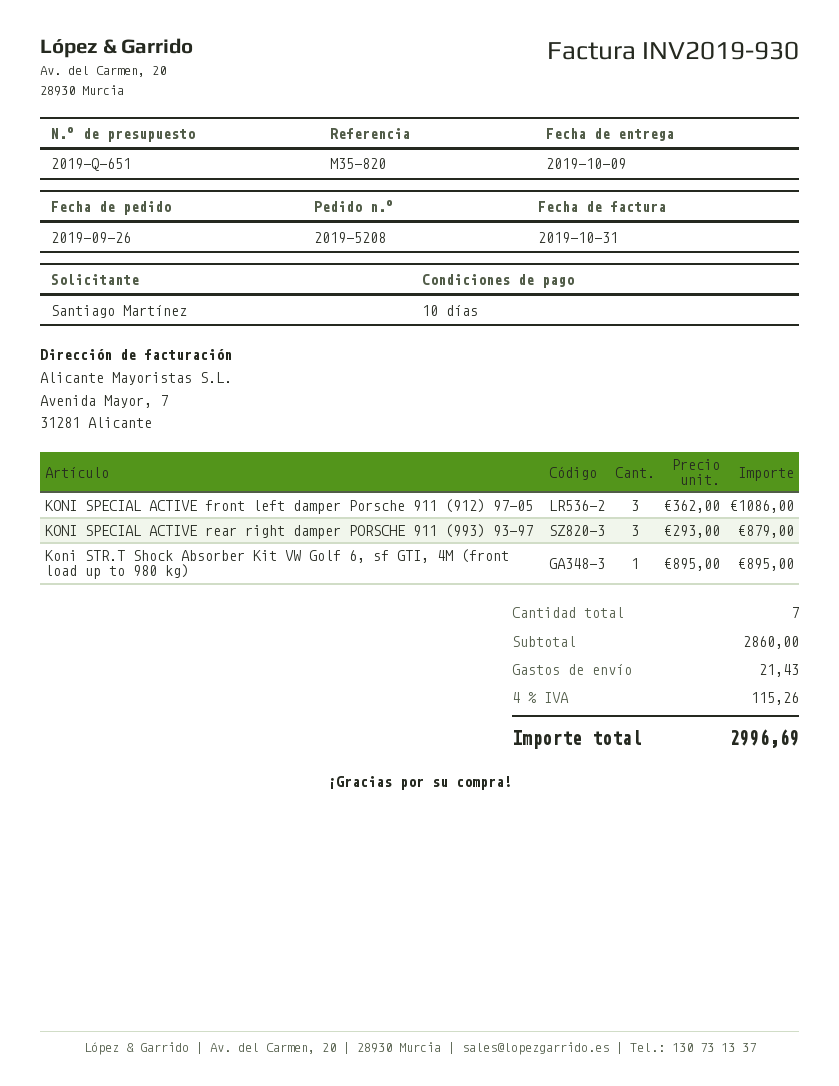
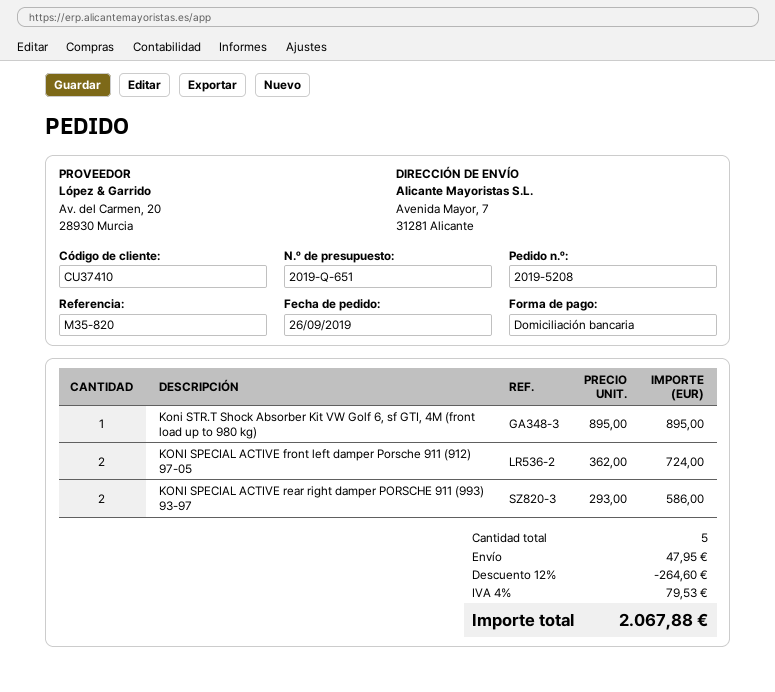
KONI SPECIAL ACTIVE front left damper Porsche 911 (912) 97-05: 3 x 362.00 = 1086.00 -> 2 x 362.00 = 724.00
KONI SPECIAL ACTIVE rear right damper PORSCHE 911 (993) 93-97: 3 x 293.00 = 879.00 -> 2 x 293.00 = 586.00
total quantity: 7 -> 5
discount: none -> 12% = 264.60
shipping: 21.43 -> 47.95
tax: 4% = 115.26 -> 4% = 79.53
total: 2996.69 -> 2067.88

